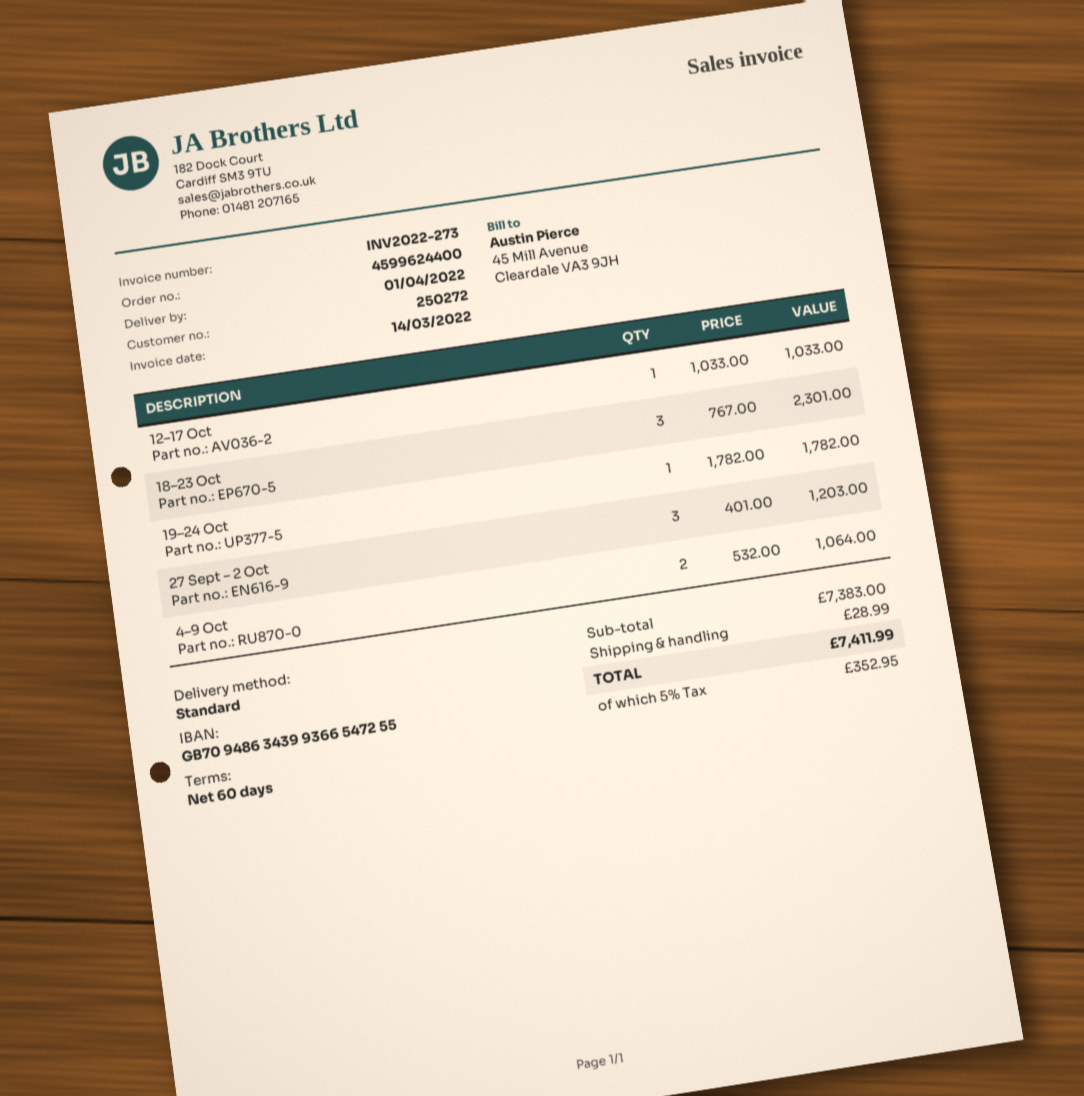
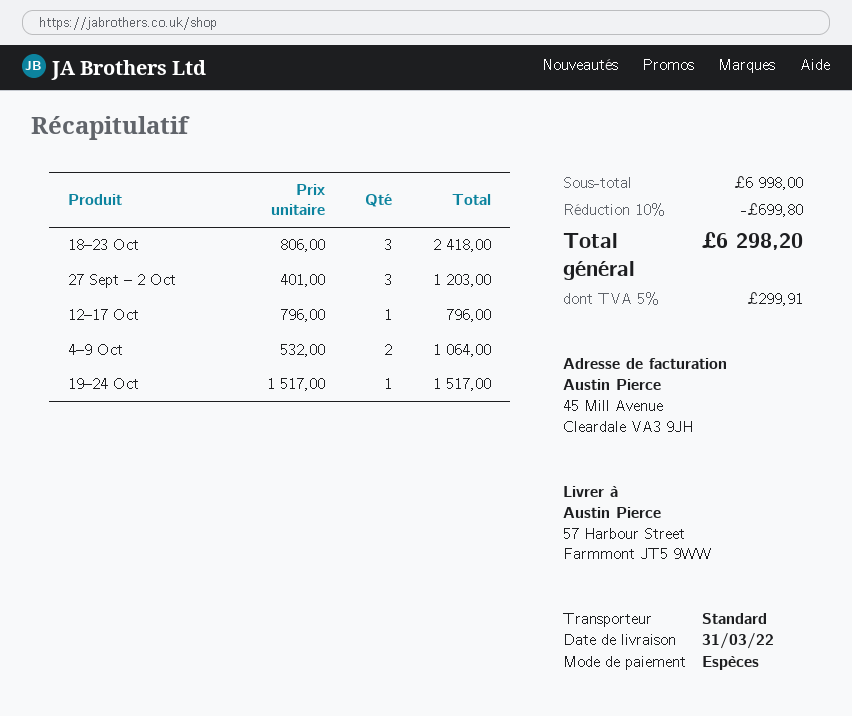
delivery date: 2022-04-01 -> 2022-03-31
12–17 Oct: 1 x 1033.00 = 1033.00 -> 1 x 796.00 = 796.00
18–23 Oct: 3 x 767.00 = 2301.00 -> 3 x 806.00 = 2418.00
19–24 Oct: 1 x 1782.00 = 1782.00 -> 1 x 1517.00 = 1517.00
subtotal: 7383.00 -> 6998.00
discount: none -> 10% = 699.80
shipping: 28.99 -> none
tax: 5% = 352.95 -> 5% = 299.91
total: 7411.99 -> 6298.20

